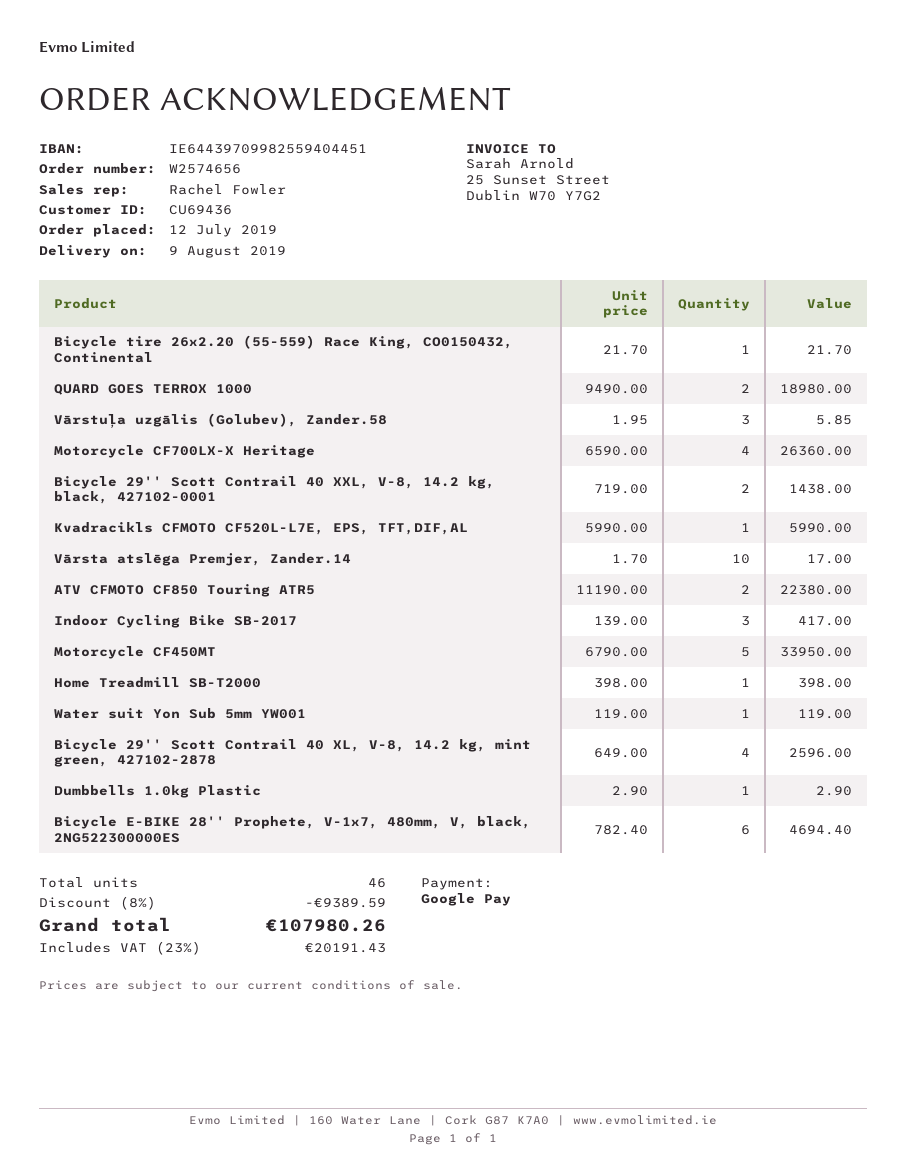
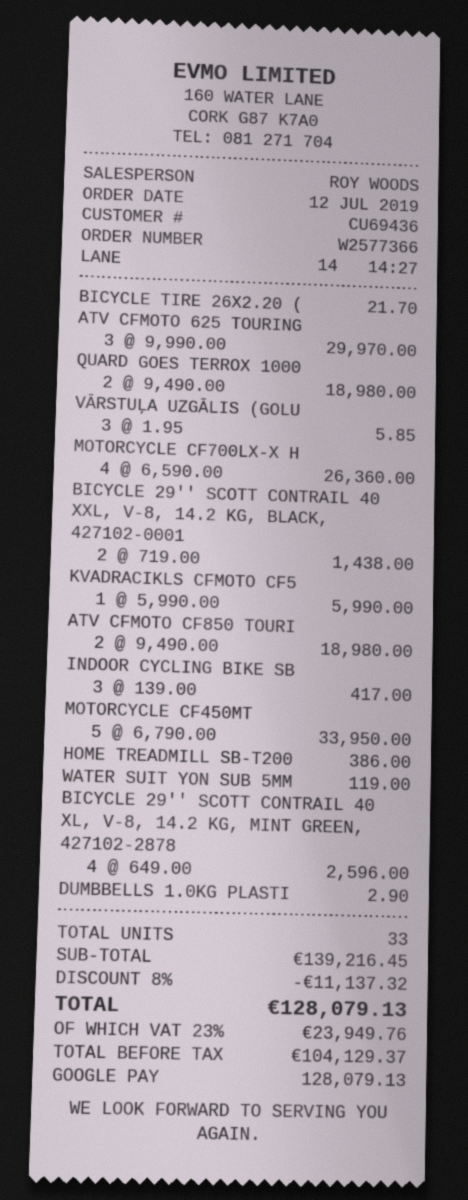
order number: W2574656 -> W2577366
sales rep: Rachel Fowler -> ROY WOODS
Vārsta atslēga Premjer, Zander.14: 10 x 1.70 = 17.00 -> none
ATV CFMOTO CF850 Touring ATR5: 2 x 11190.00 = 22380.00 -> 2 x 9490.00 = 18980.00
Home Treadmill SB-T2000: 1 x 398.00 = 398.00 -> 1 x 386.00 = 386.00
Bicycle E-BIKE 28'' Prophete, V-1x7, 480mm, V, black, 2NG522300000ES: 6 x 782.40 = 4694.40 -> none
ATV CFMOTO 625 TOURING: none -> 3 x 9990.00 = 29970.00
total quantity: 46 -> 33
discount: 8% = 9389.59 -> 8% = 11137.32
tax: 23% = 20191.43 -> 23% = 23949.76
total: 107980.26 -> 128079.13

